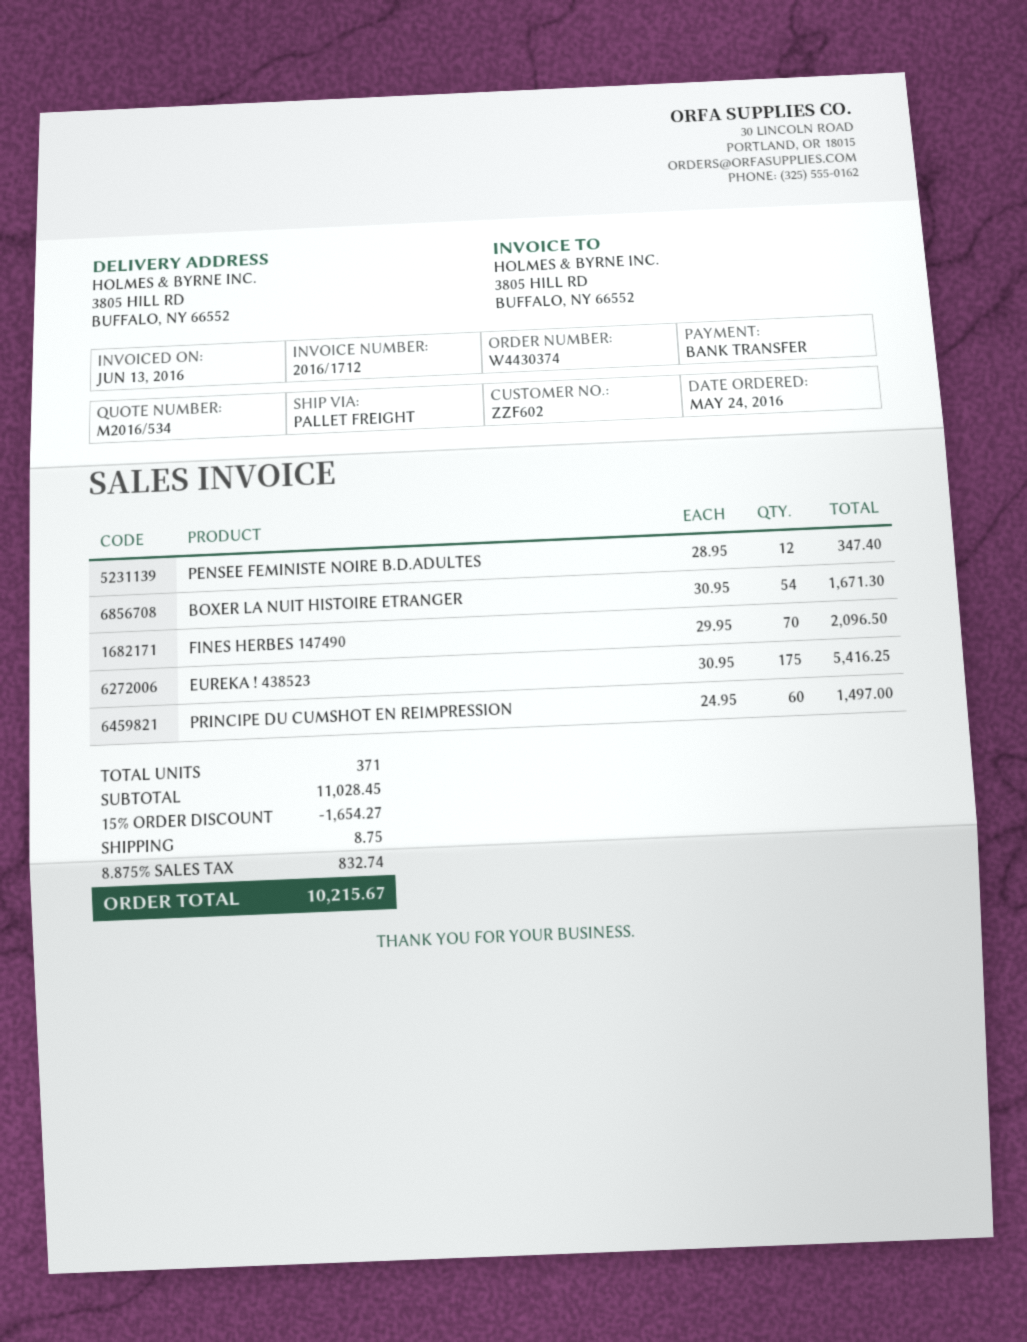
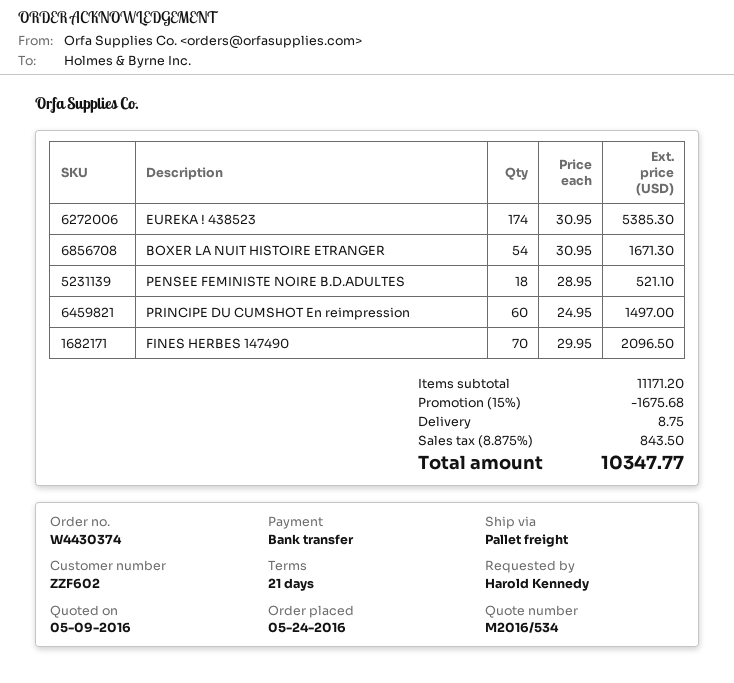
PENSEE FEMINISTE NOIRE B.D.ADULTES: 12 x 28.95 = 347.40 -> 18 x 28.95 = 521.10
EUREKA ! 438523: 175 x 30.95 = 5416.25 -> 174 x 30.95 = 5385.30
subtotal: 11028.45 -> 11171.20
discount: 15% = 1654.27 -> 15% = 1675.68
tax: 8.875% = 832.74 -> 8.875% = 843.50
total: 10215.67 -> 10347.77

